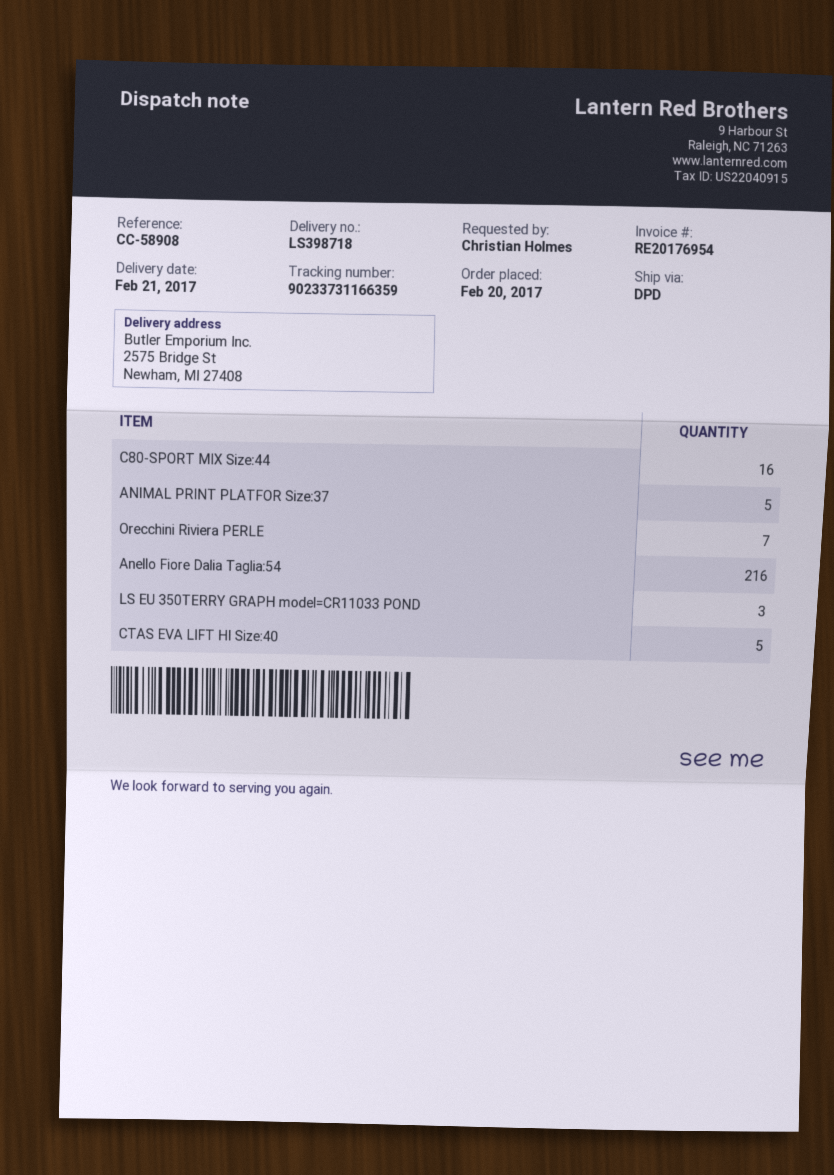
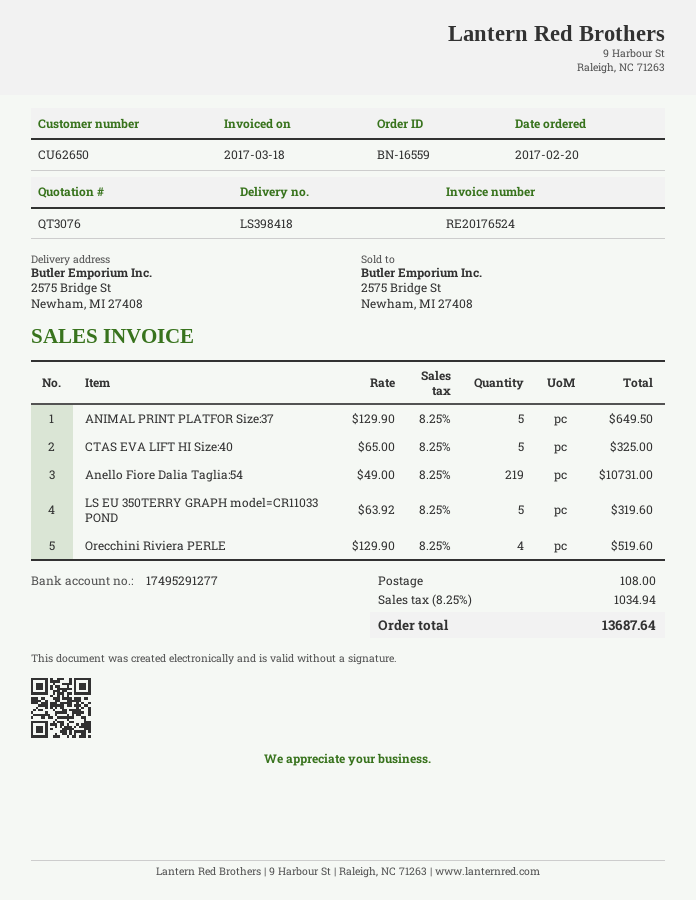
delivery note number: LS398718 -> LS398418
invoice number: RE20176954 -> RE20176524
C80-SPORT MIX Size:44: 16 -> none
Orecchini Riviera PERLE: 7 -> 4
Anello Fiore Dalia Taglia:54: 216 -> 219
LS EU 350TERRY GRAPH model=CR11033 POND: 3 -> 5

